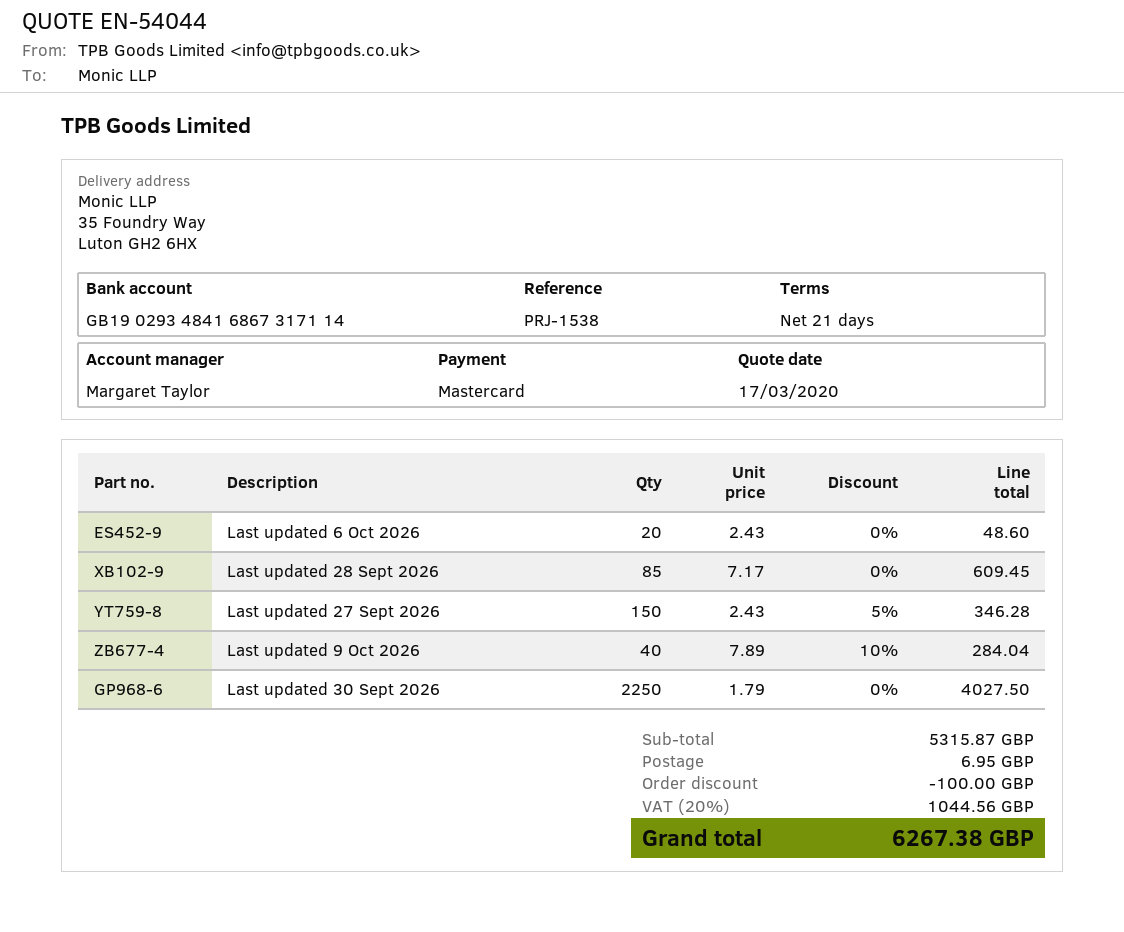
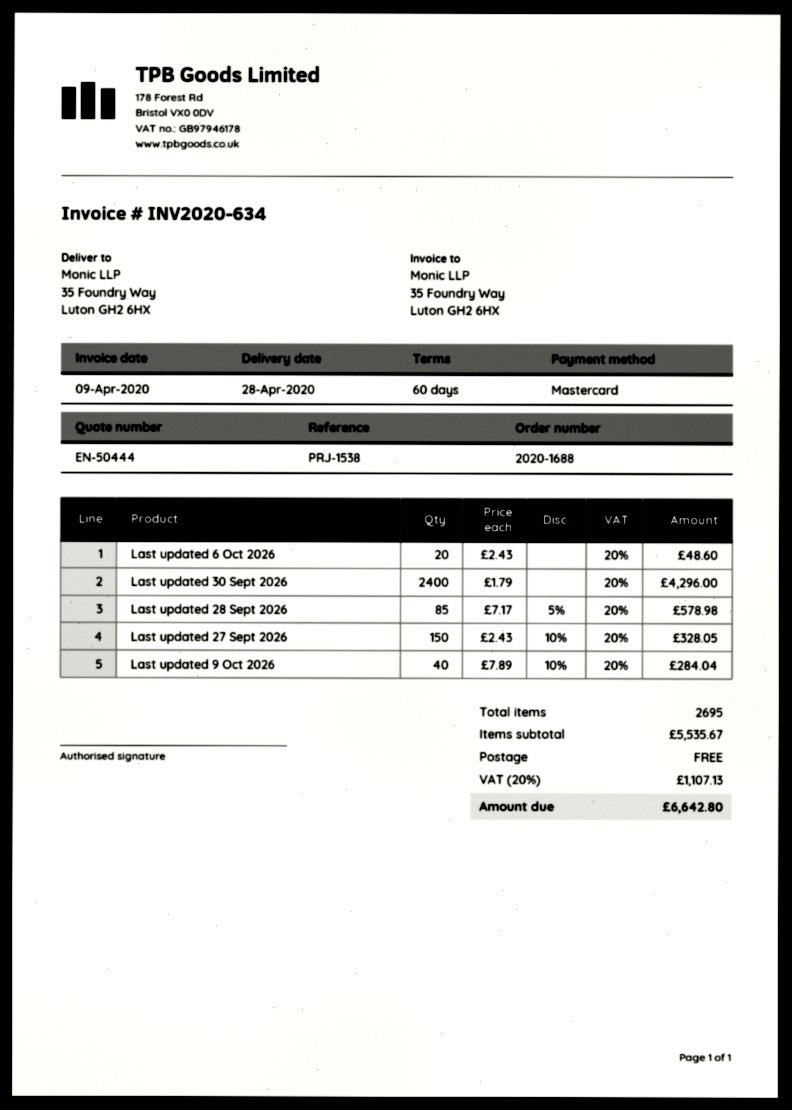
quote number: EN-54044 -> EN-50444
payment terms: 21 days -> 60 days
Last updated 28 Sept 2026: 85 x 7.17 = 609.45 -> 85 x 7.17 - 5% = 578.98
Last updated 27 Sept 2026: 150 x 2.43 - 5% = 346.28 -> 150 x 2.43 - 10% = 328.05
Last updated 30 Sept 2026: 2250 x 1.79 = 4027.50 -> 2400 x 1.79 = 4296.00
subtotal: 5315.87 -> 5535.67
discount: 100.00 -> none
shipping: 6.95 -> 0.00
tax: 20% = 1044.56 -> 20% = 1107.13
total: 6267.38 -> 6642.80

